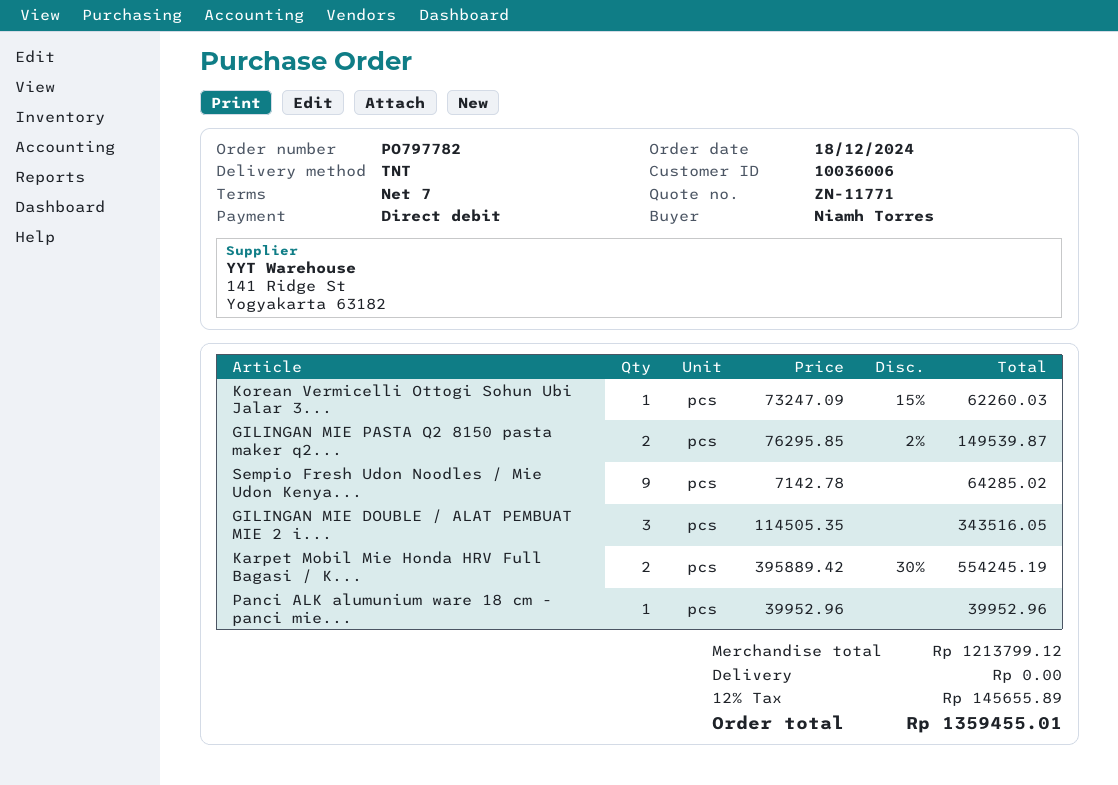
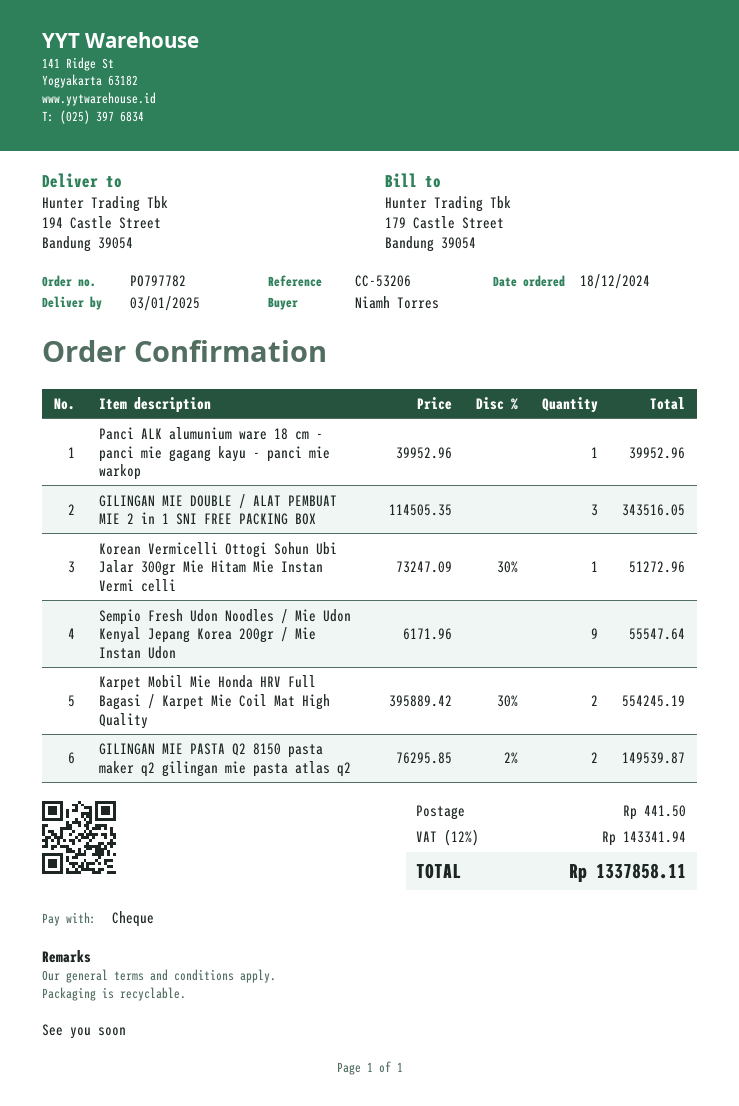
payment method: direct debit -> cheque
Korean Vermicelli Ottogi Sohun Ubi Jalar 3...: 1 x 73247.09 - 15% = 62260.03 -> 1 x 73247.09 - 30% = 51272.96
Sempio Fresh Udon Noodles / Mie Udon Kenya...: 9 x 7142.78 = 64285.02 -> 9 x 6171.96 = 55547.64
shipping: 0.00 -> 441.50
tax: 12% = 145655.89 -> 12% = 143341.94
total: 1359455.01 -> 1337858.11

